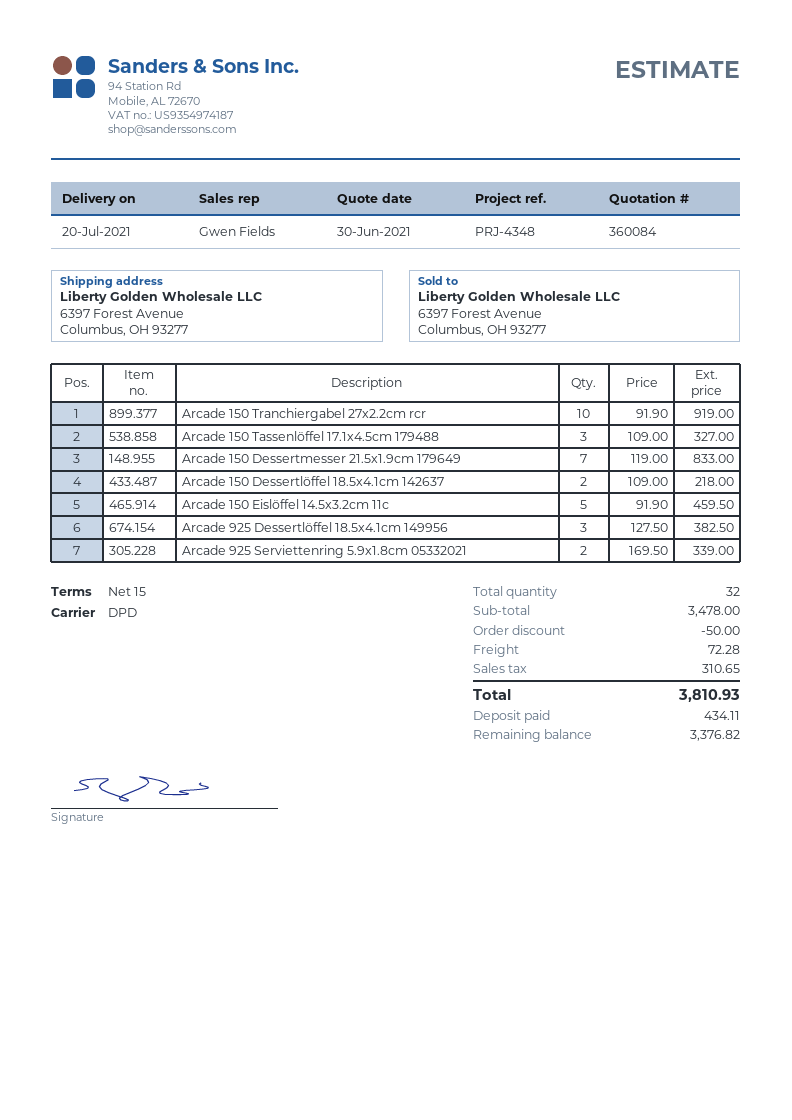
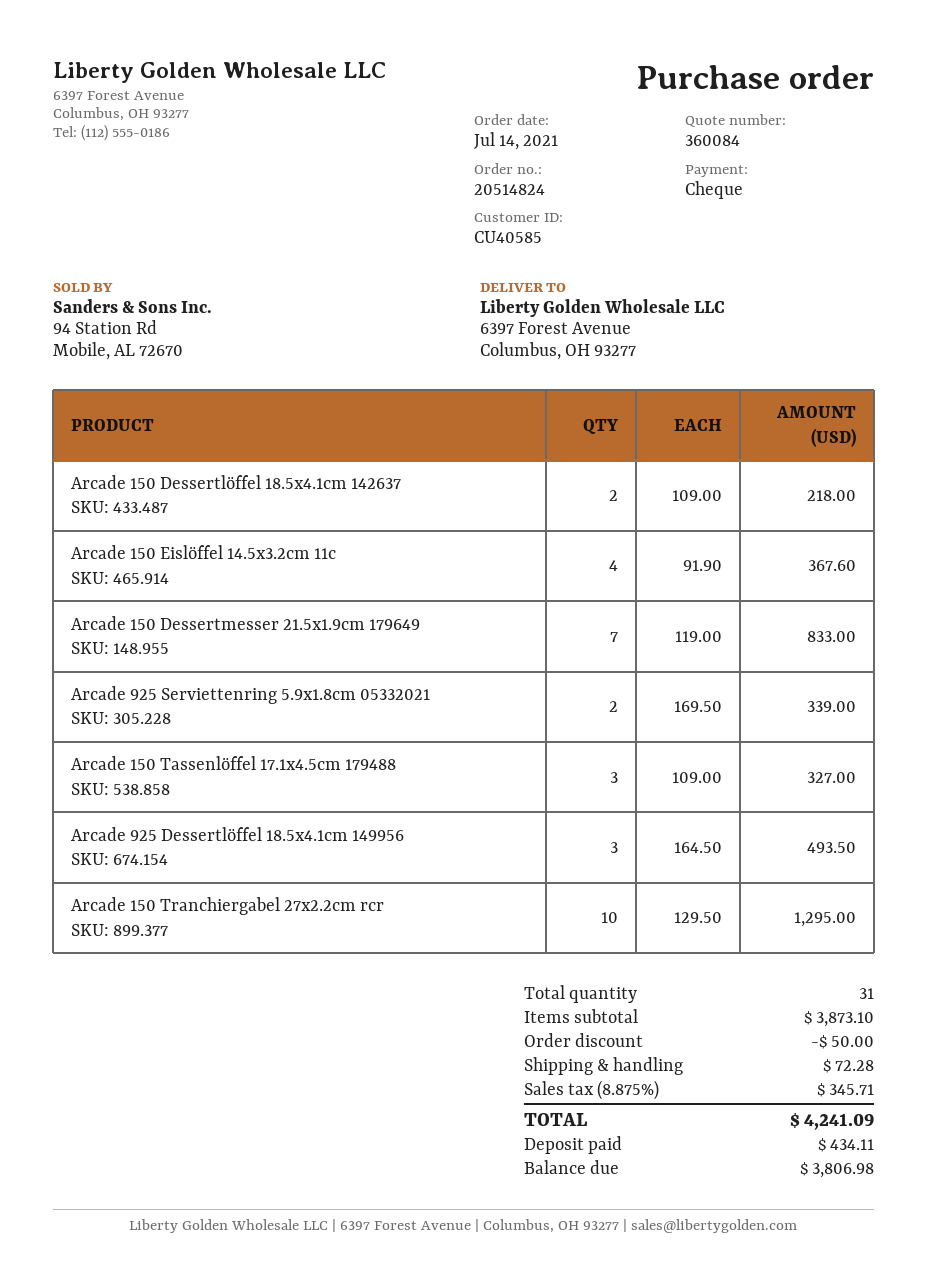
Arcade 150 Tranchiergabel 27x2.2cm rcr: 10 x 91.90 = 919.00 -> 10 x 129.50 = 1295.00
Arcade 150 Eislöffel 14.5x3.2cm 11c: 5 x 91.90 = 459.50 -> 4 x 91.90 = 367.60
Arcade 925 Dessertlöffel 18.5x4.1cm 149956: 3 x 127.50 = 382.50 -> 3 x 164.50 = 493.50
total quantity: 32 -> 31
subtotal: 3478.00 -> 3873.10
tax: 310.65 -> 345.71
total: 3810.93 -> 4241.09
balance: 3376.82 -> 3806.98

